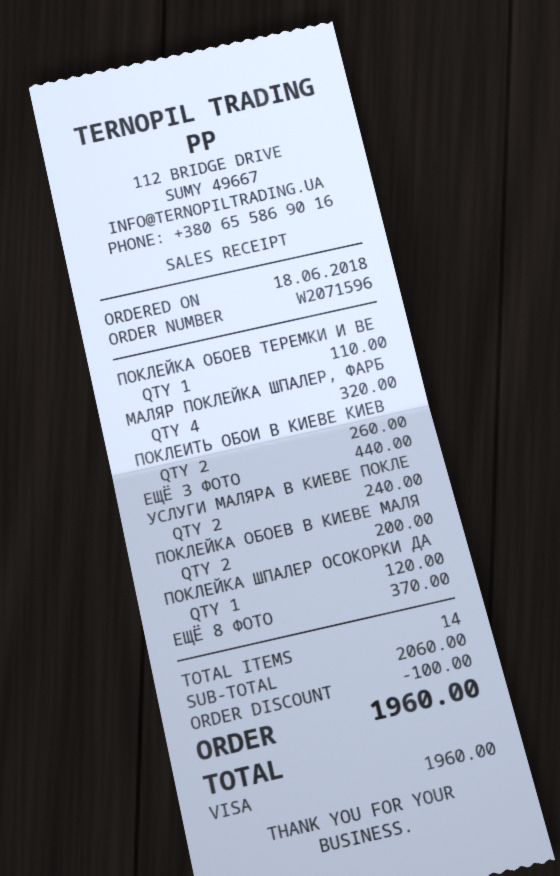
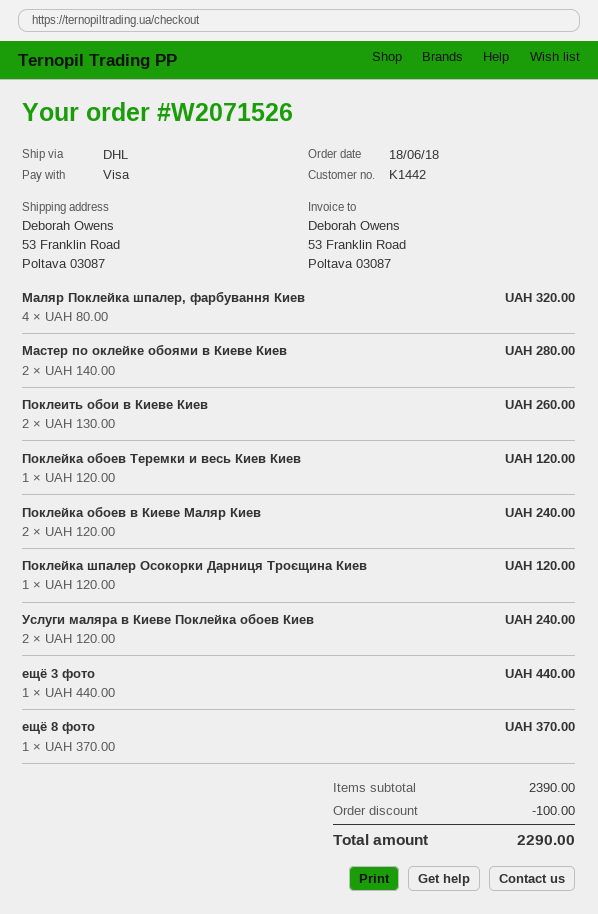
order number: W2071596 -> W2071526
ПОКЛЕЙКА ОБОЕВ ТЕРЕМКИ И ВЕ: 1 for 110.00 -> 1 for 120.00
ПОКЛЕЙКА ОБОЕВ В КИЕВЕ МАЛЯ: 2 for 200.00 -> 2 for 240.00
Мастер по оклейке обоями в Киеве Киев: none -> 2 for 280.00
subtotal: 2060.00 -> 2390.00
total: 1960.00 -> 2290.00

